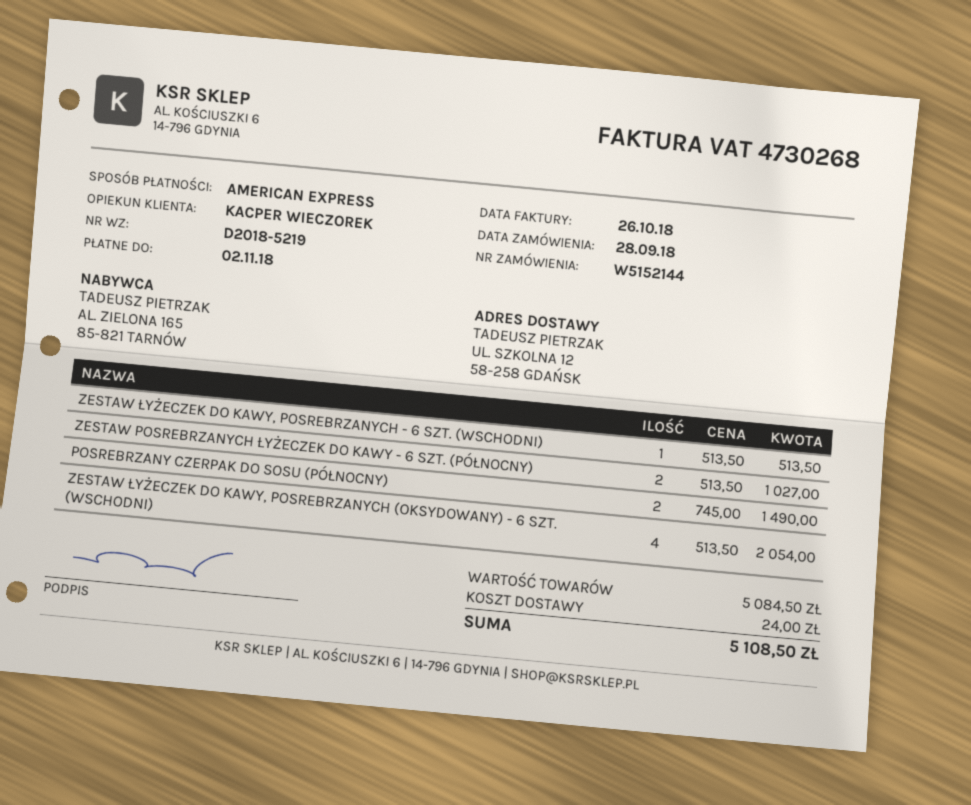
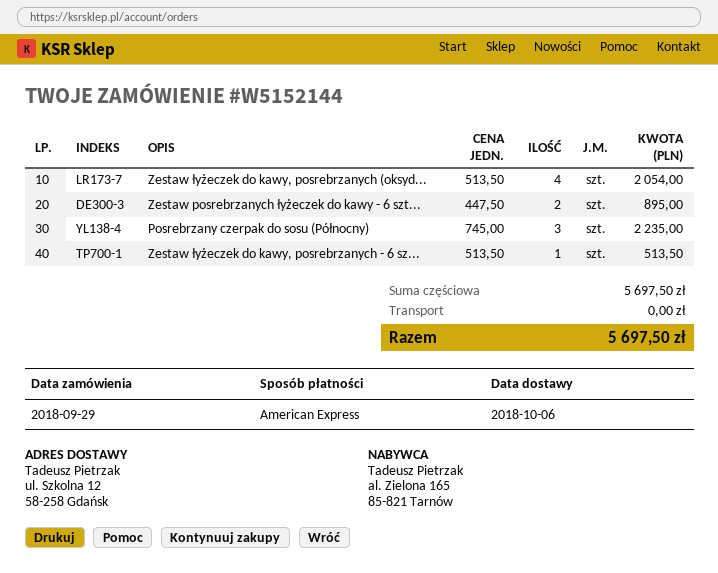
order date: 2018-09-28 -> 2018-09-29
ZESTAW POSREBRZANYCH ŁYŻECZEK DO KAWY - 6 SZT. (PÓŁNOCNY): 2 x 513.50 = 1027.00 -> 2 x 447.50 = 895.00
POSREBRZANY CZERPAK DO SOSU (PÓŁNOCNY): 2 x 745.00 = 1490.00 -> 3 x 745.00 = 2235.00
subtotal: 5084.50 -> 5697.50
shipping: 24.00 -> 0.00
total: 5108.50 -> 5697.50

